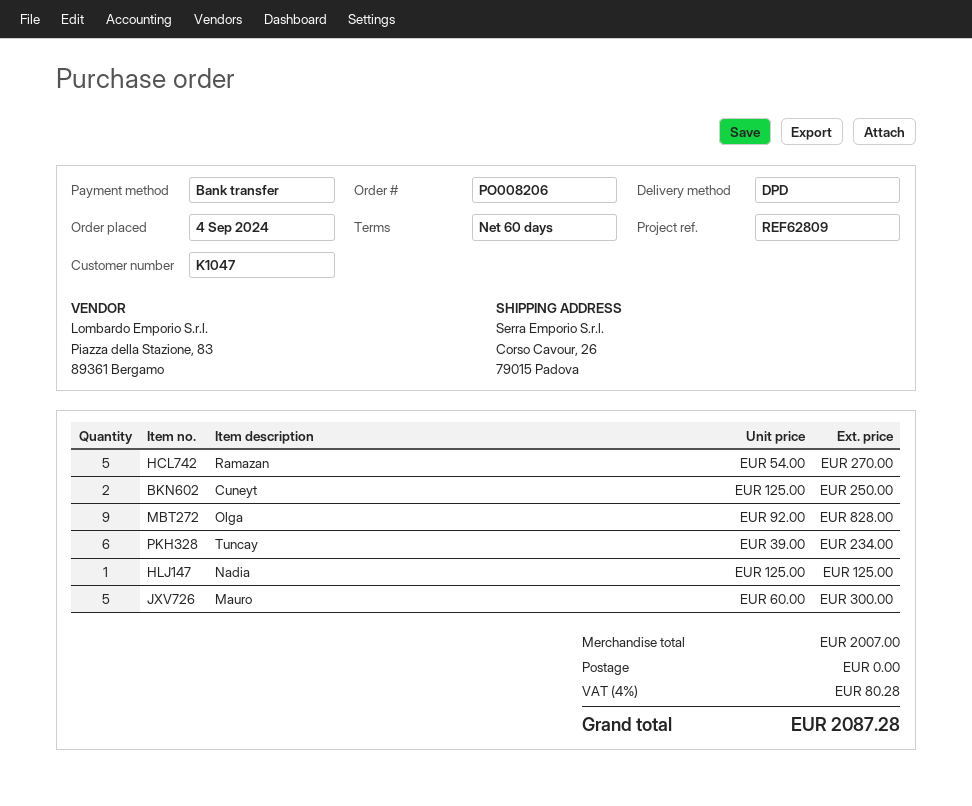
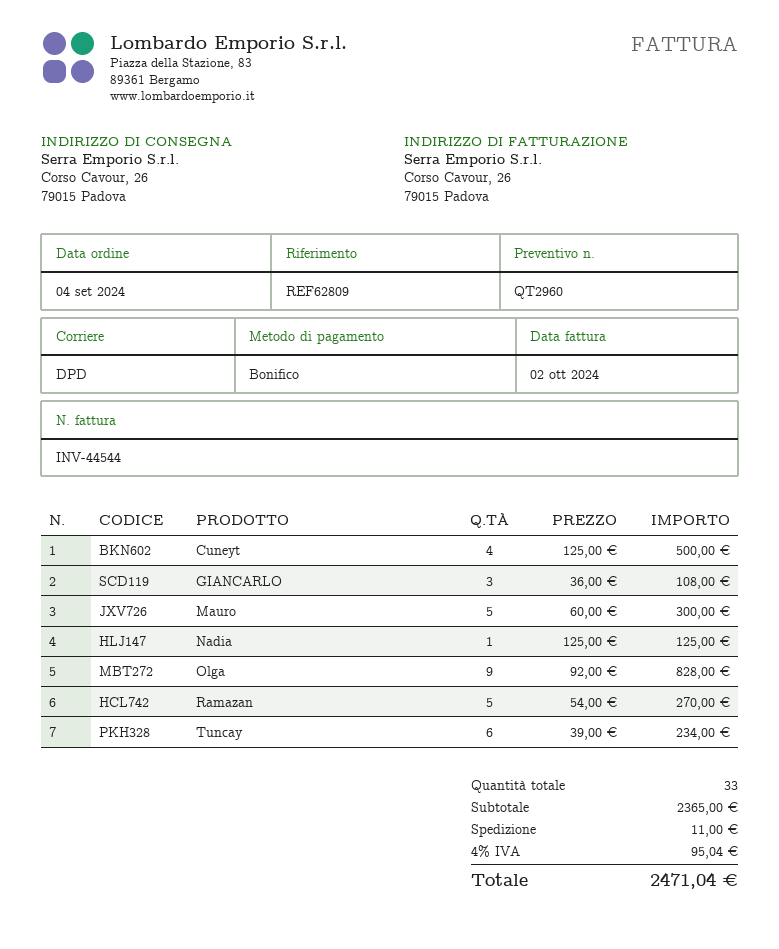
Cuneyt: 2 x 125.00 = 250.00 -> 4 x 125.00 = 500.00
GIANCARLO: none -> 3 x 36.00 = 108.00
subtotal: 2007.00 -> 2365.00
shipping: 0.00 -> 11.00
tax: 4% = 80.28 -> 4% = 95.04
total: 2087.28 -> 2471.04

